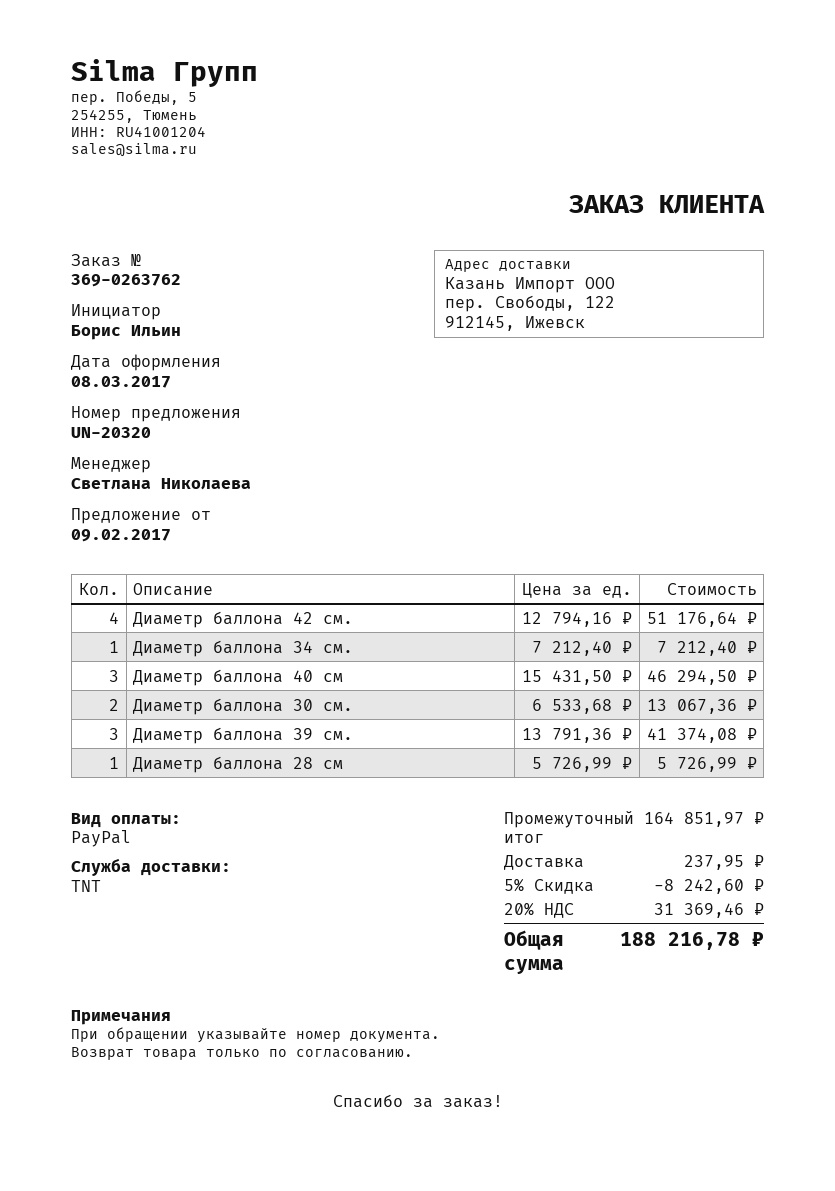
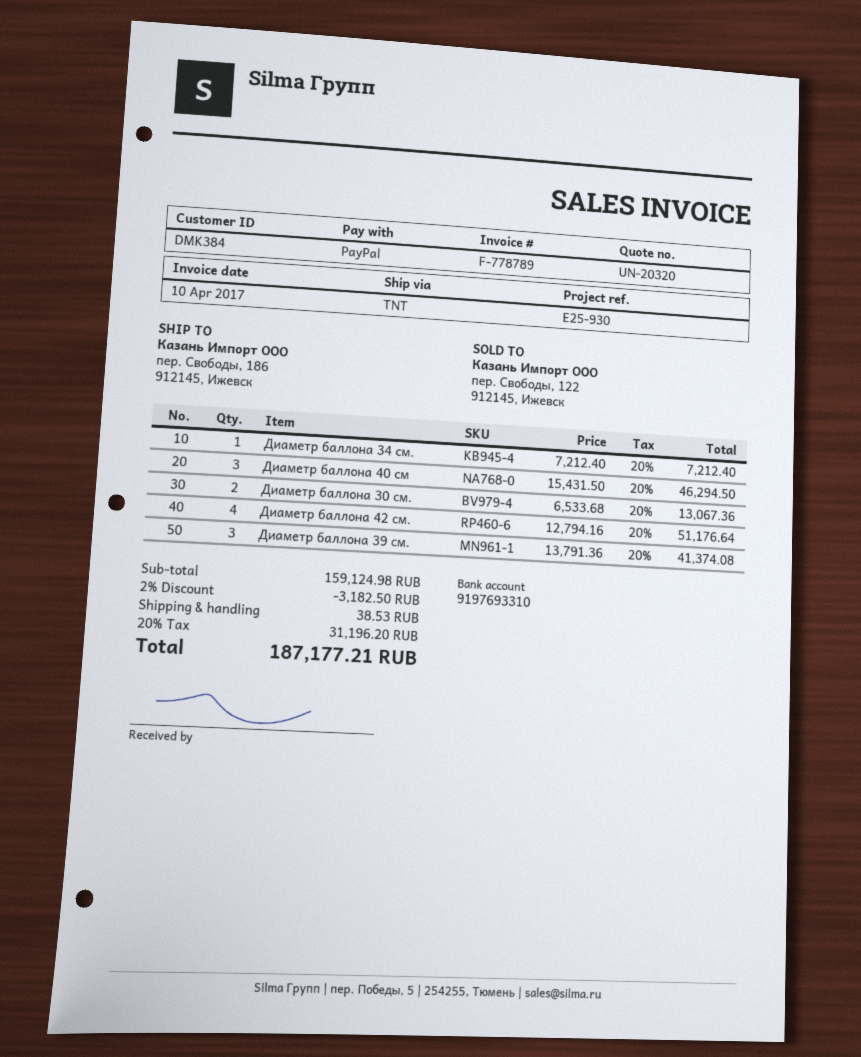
ship to: пер. Свободы, 122, 912145, Ижевск -> пер. Свободы, 186, 912145, Ижевск
Диаметр баллона 28 см: 1 x 5726.99 = 5726.99 -> none
subtotal: 164851.97 -> 159124.98
discount: 5% = 8242.60 -> 2% = 3182.50
shipping: 237.95 -> 38.53
tax: 20% = 31369.46 -> 20% = 31196.20
total: 188216.78 -> 187177.21

